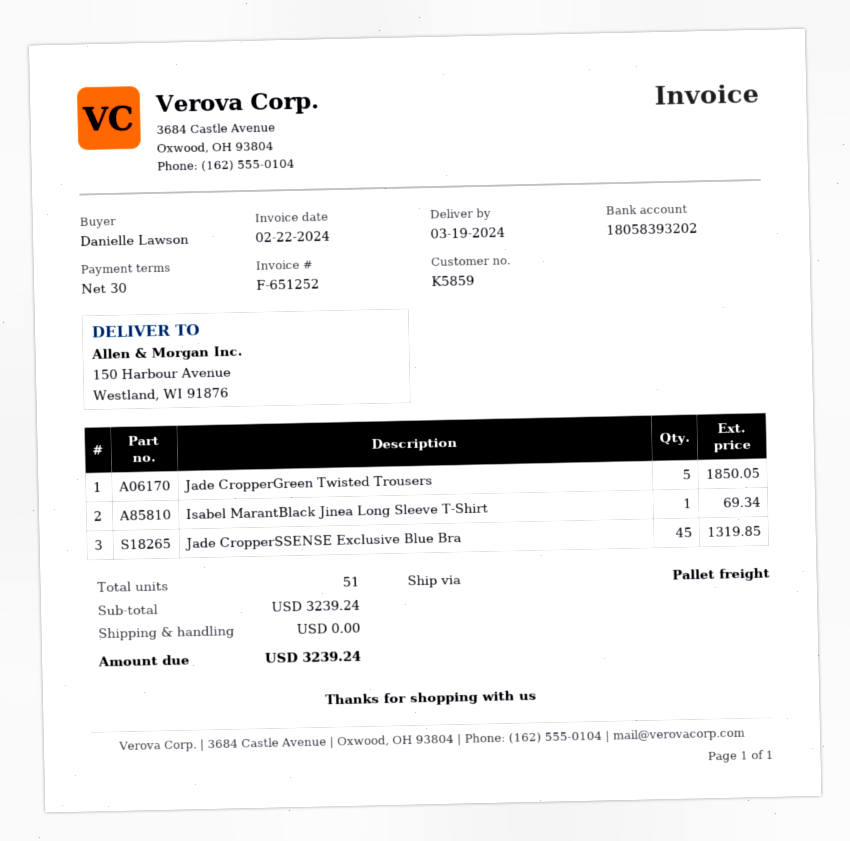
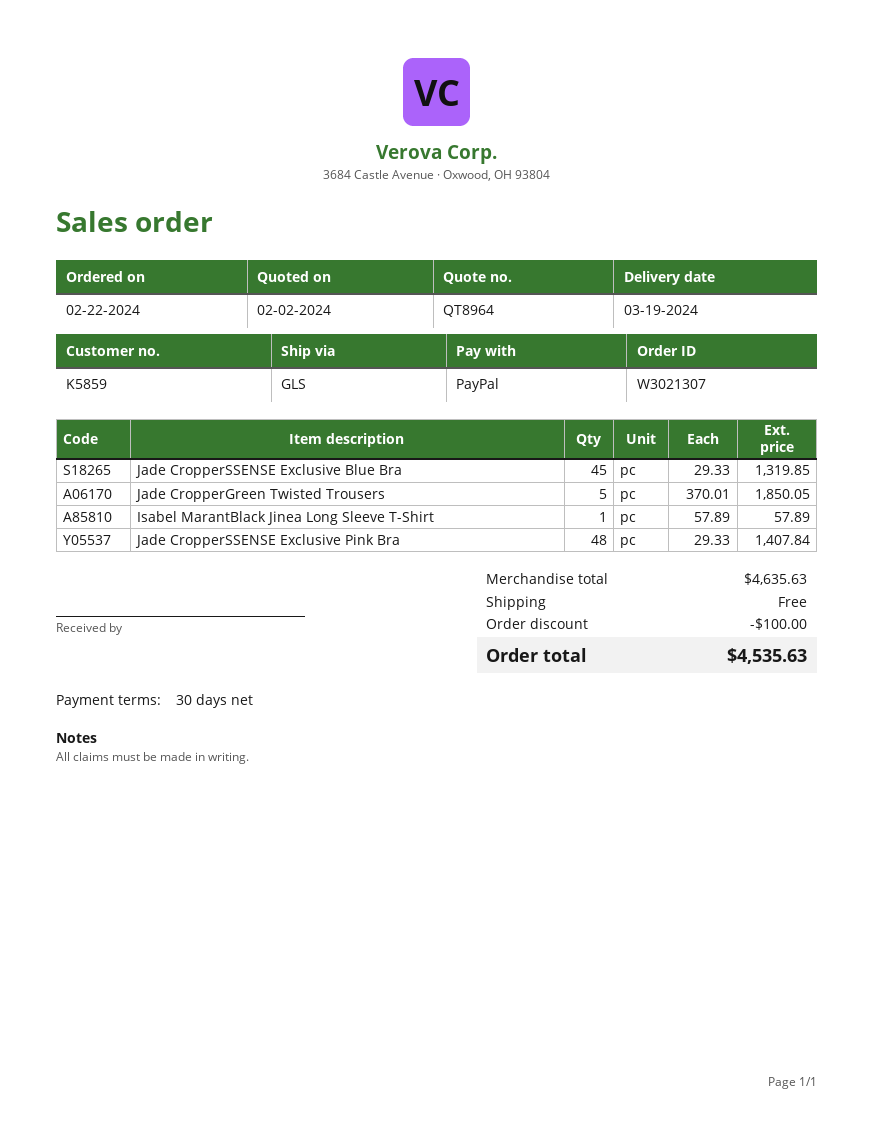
shipping method: pallet freight -> GLS
Isabel MarantBlack Jinea Long Sleeve T-Shirt: 1 for 69.34 -> 1 for 57.89
Jade CropperSSENSE Exclusive Pink Bra: none -> 48 for 1407.84
subtotal: 3239.24 -> 4635.63
discount: none -> 100.00
total: 3239.24 -> 4535.63

